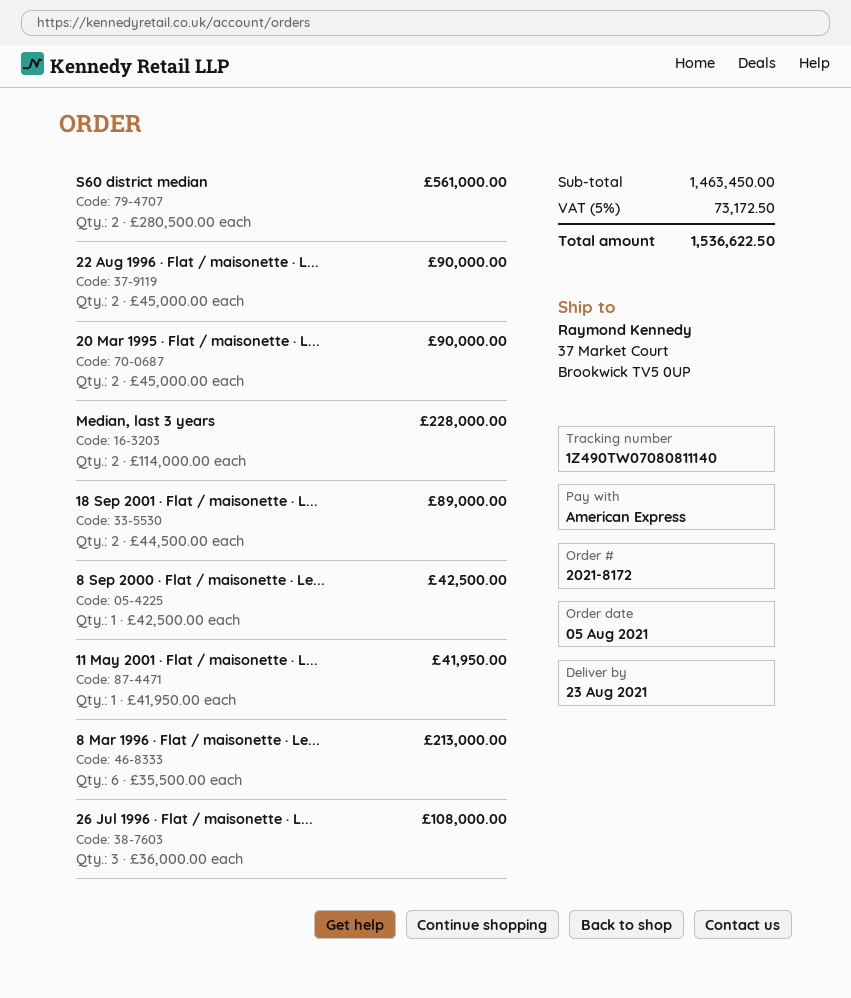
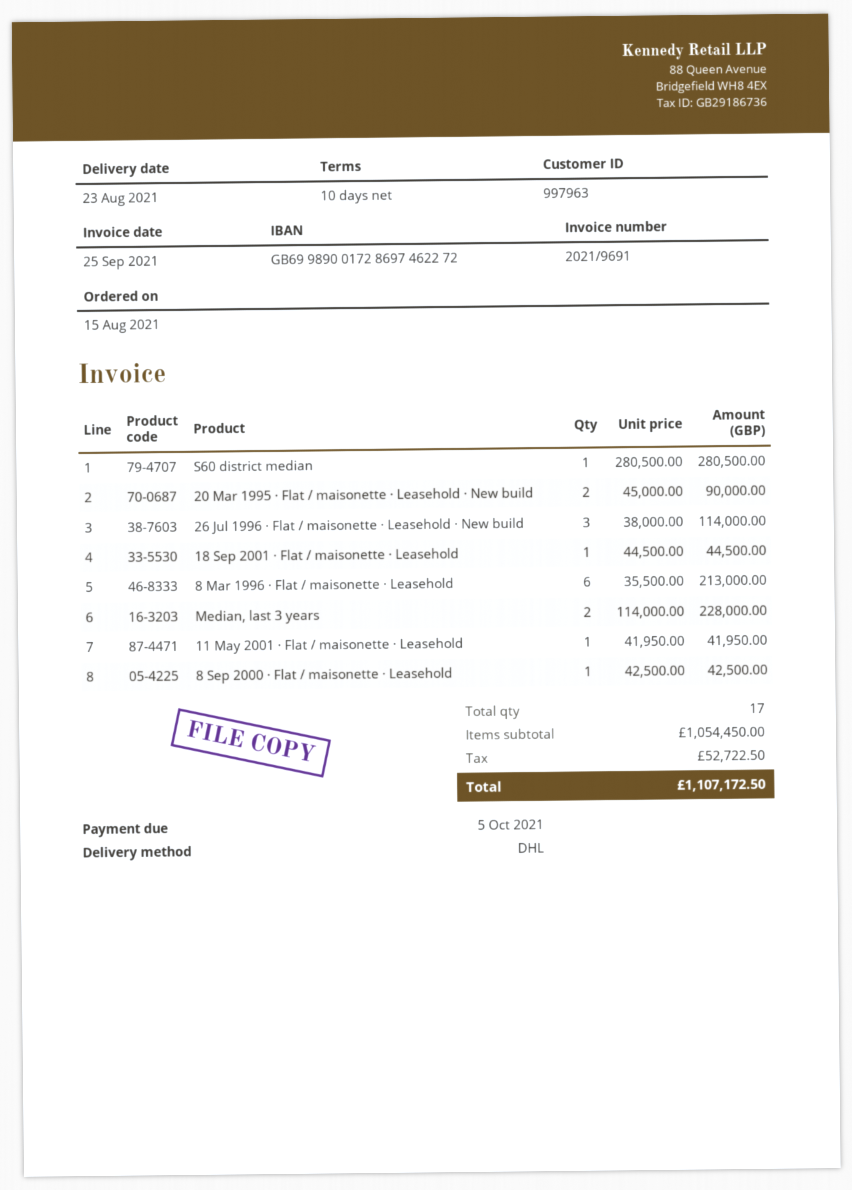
order date: 2021-08-05 -> 2021-08-15
S60 district median: 2 x 280500.00 = 561000.00 -> 1 x 280500.00 = 280500.00
22 Aug 1996 · Flat / maisonette · L...: 2 x 45000.00 = 90000.00 -> none
18 Sep 2001 · Flat / maisonette · L...: 2 x 44500.00 = 89000.00 -> 1 x 44500.00 = 44500.00
26 Jul 1996 · Flat / maisonette · L...: 3 x 36000.00 = 108000.00 -> 3 x 38000.00 = 114000.00
subtotal: 1463450.00 -> 1054450.00
tax: 73172.50 -> 52722.50
total: 1536622.50 -> 1107172.50

